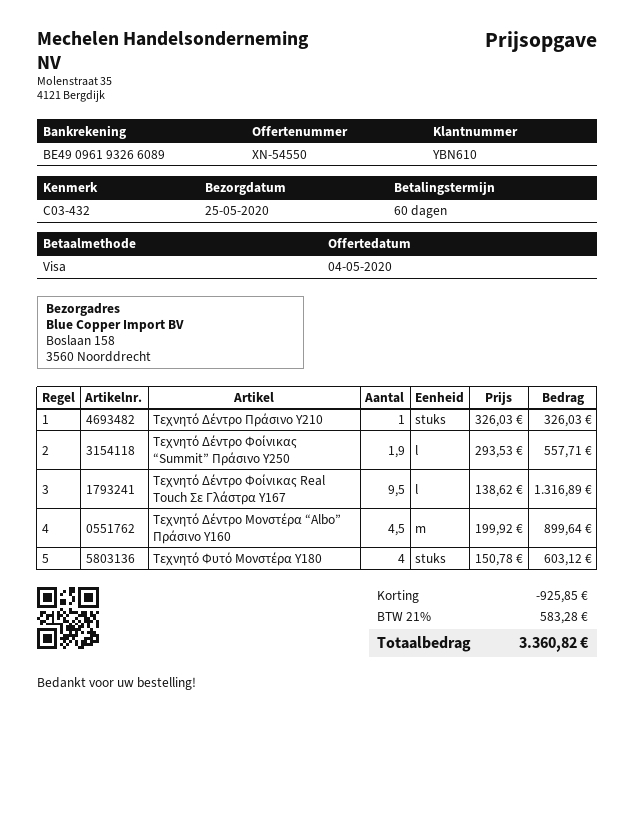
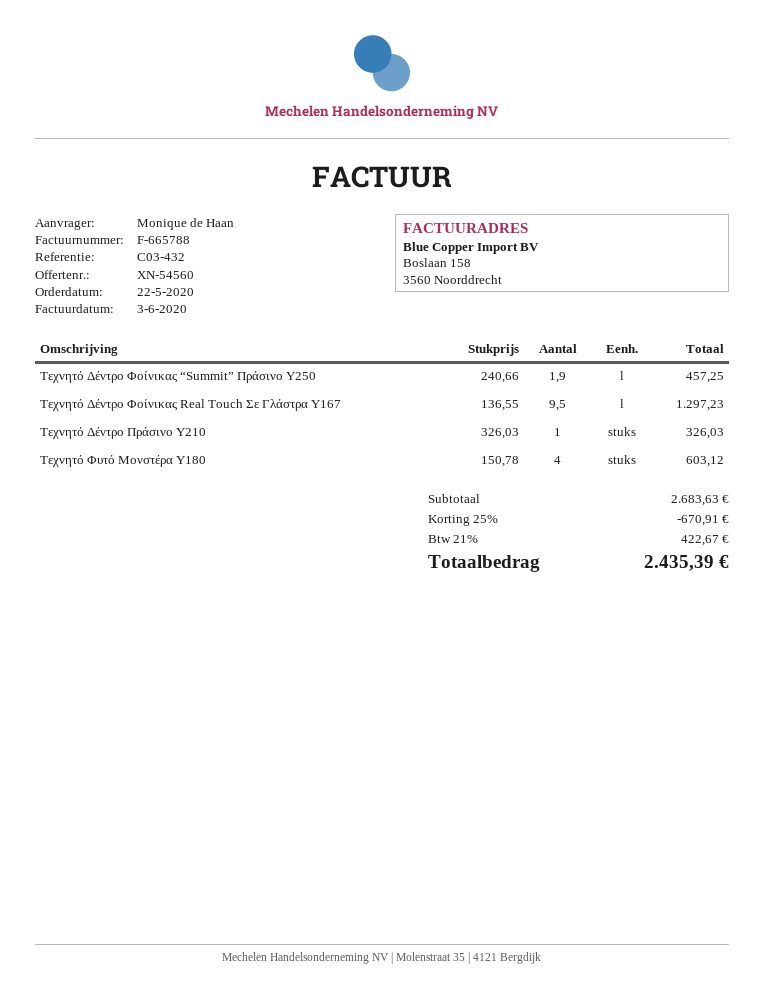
quote number: XN-54550 -> XN-54560
Τεχνητό Δέντρο Φοίνικας “Summit” Πράσινο Υ250: 1.9 x 293.53 = 557.71 -> 1.9 x 240.66 = 457.25
Τεχνητό Δέντρο Φοίνικας Real Touch Σε Γλάστρα Y167: 9.5 x 138.62 = 1316.89 -> 9.5 x 136.55 = 1297.23
Τεχνητό Δέντρο Μονστέρα “Albo” Πράσινο Υ160: 4.5 x 199.92 = 899.64 -> none
discount: 925.85 -> 670.91
tax: 21% = 583.28 -> 21% = 422.67
total: 3360.82 -> 2435.39

